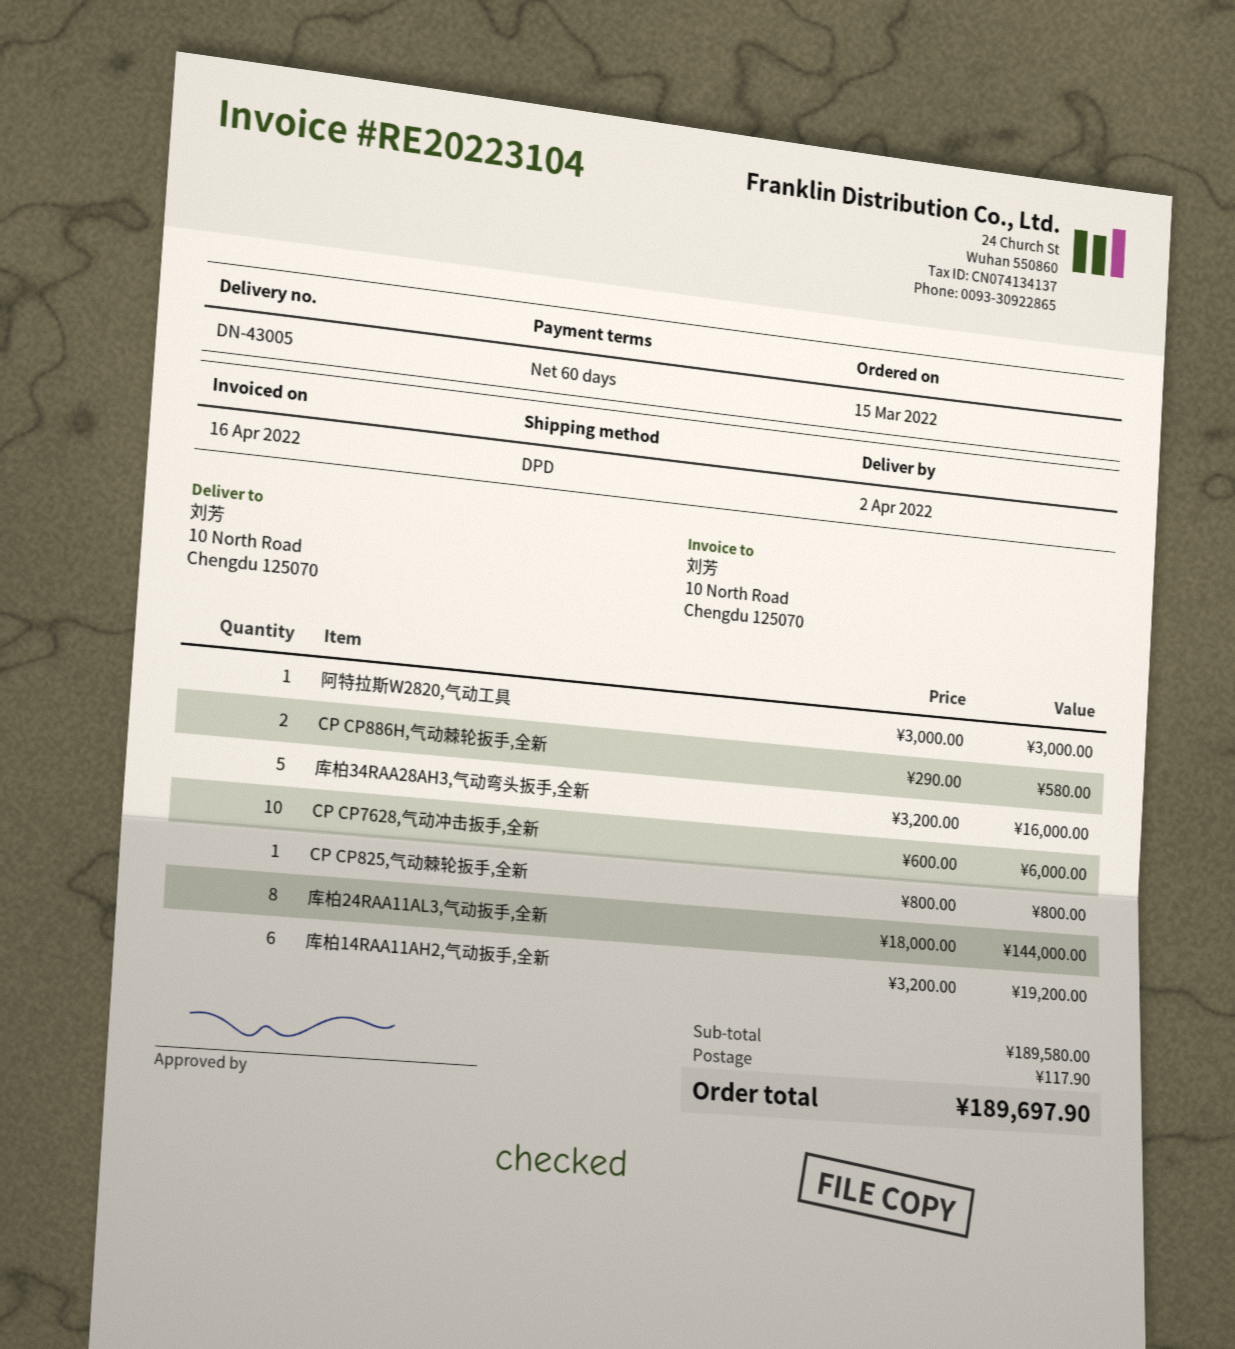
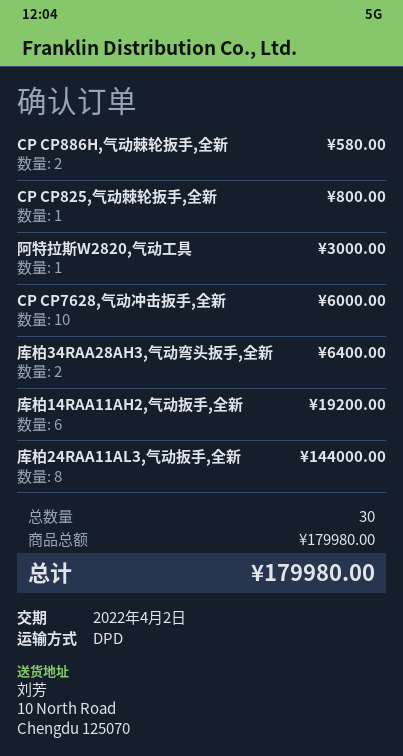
库柏34RAA28AH3,气动弯头扳手,全新: 5 for 16000.00 -> 2 for 6400.00
subtotal: 189580.00 -> 179980.00
shipping: 117.90 -> none
total: 189697.90 -> 179980.00

